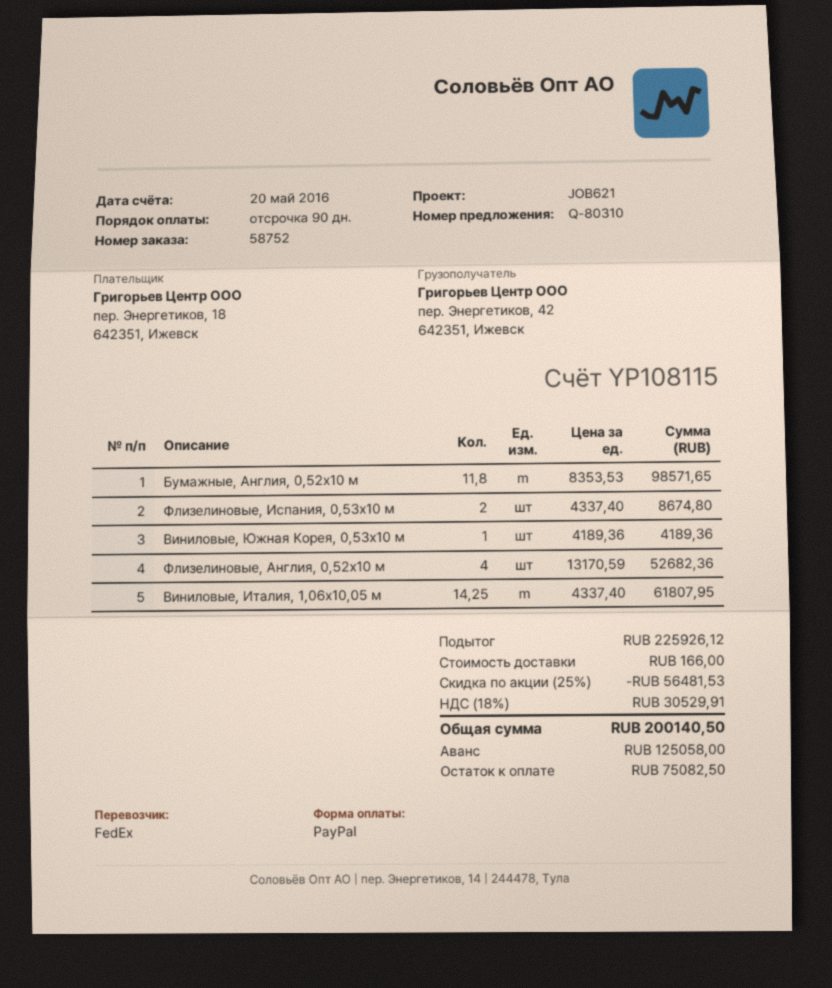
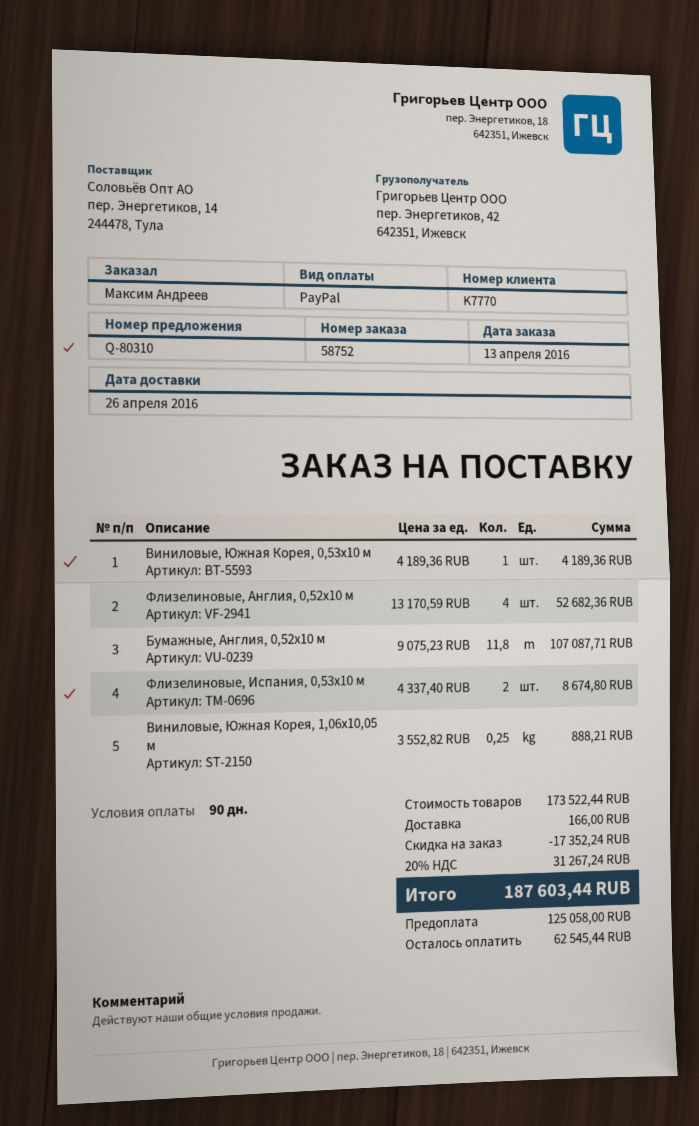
Бумажные, Англия, 0,52x10 м: 11.8 x 8353.53 = 98571.65 -> 11.8 x 9075.23 = 107087.71
Виниловые, Италия, 1,06x10,05 м: 14.25 x 4337.40 = 61807.95 -> none
Виниловые, Южная Корея, 1,06x10,05 м: none -> 0.25 x 3552.82 = 888.21
subtotal: 225926.12 -> 173522.44
discount: 56481.53 -> 17352.24
tax: 18% = 30529.91 -> 20% = 31267.24
total: 200140.50 -> 187603.44
balance: 75082.50 -> 62545.44

